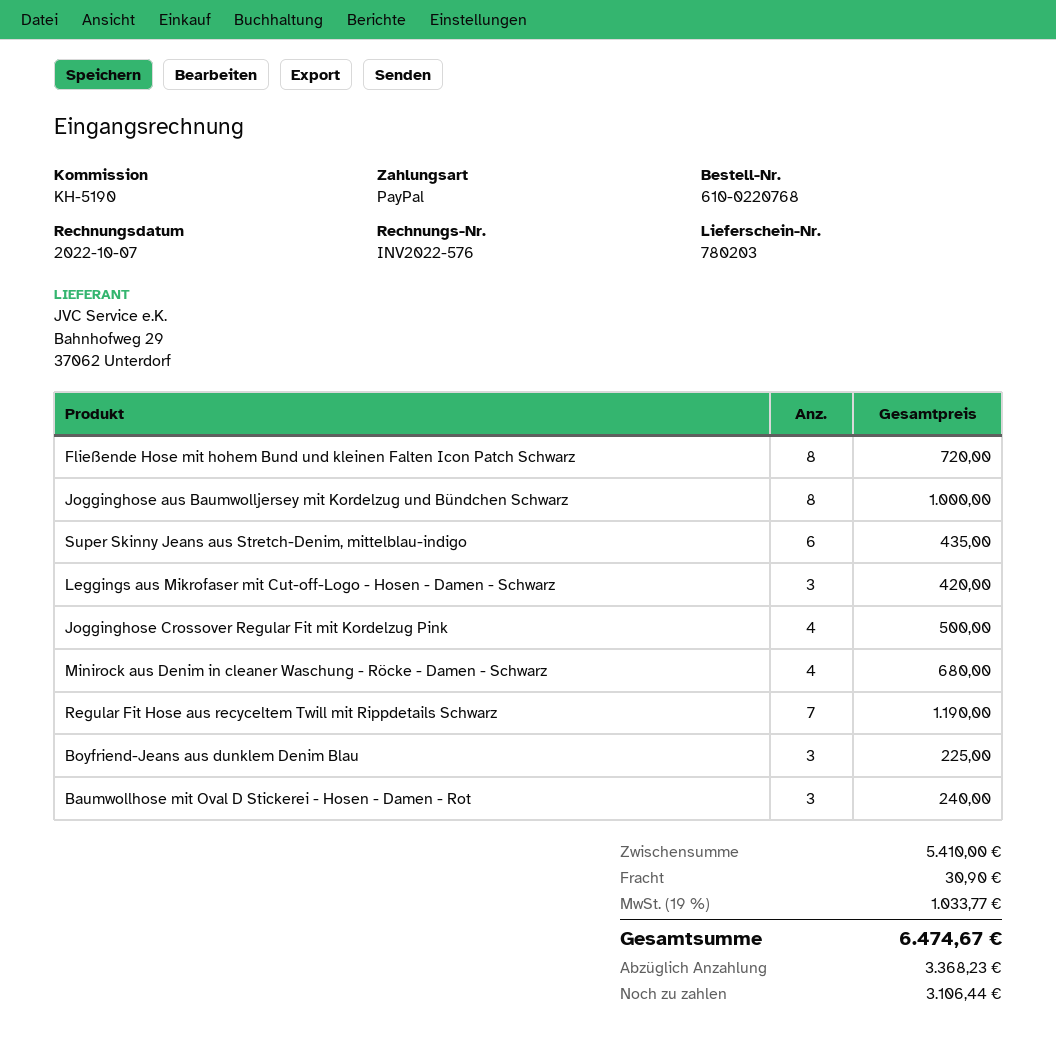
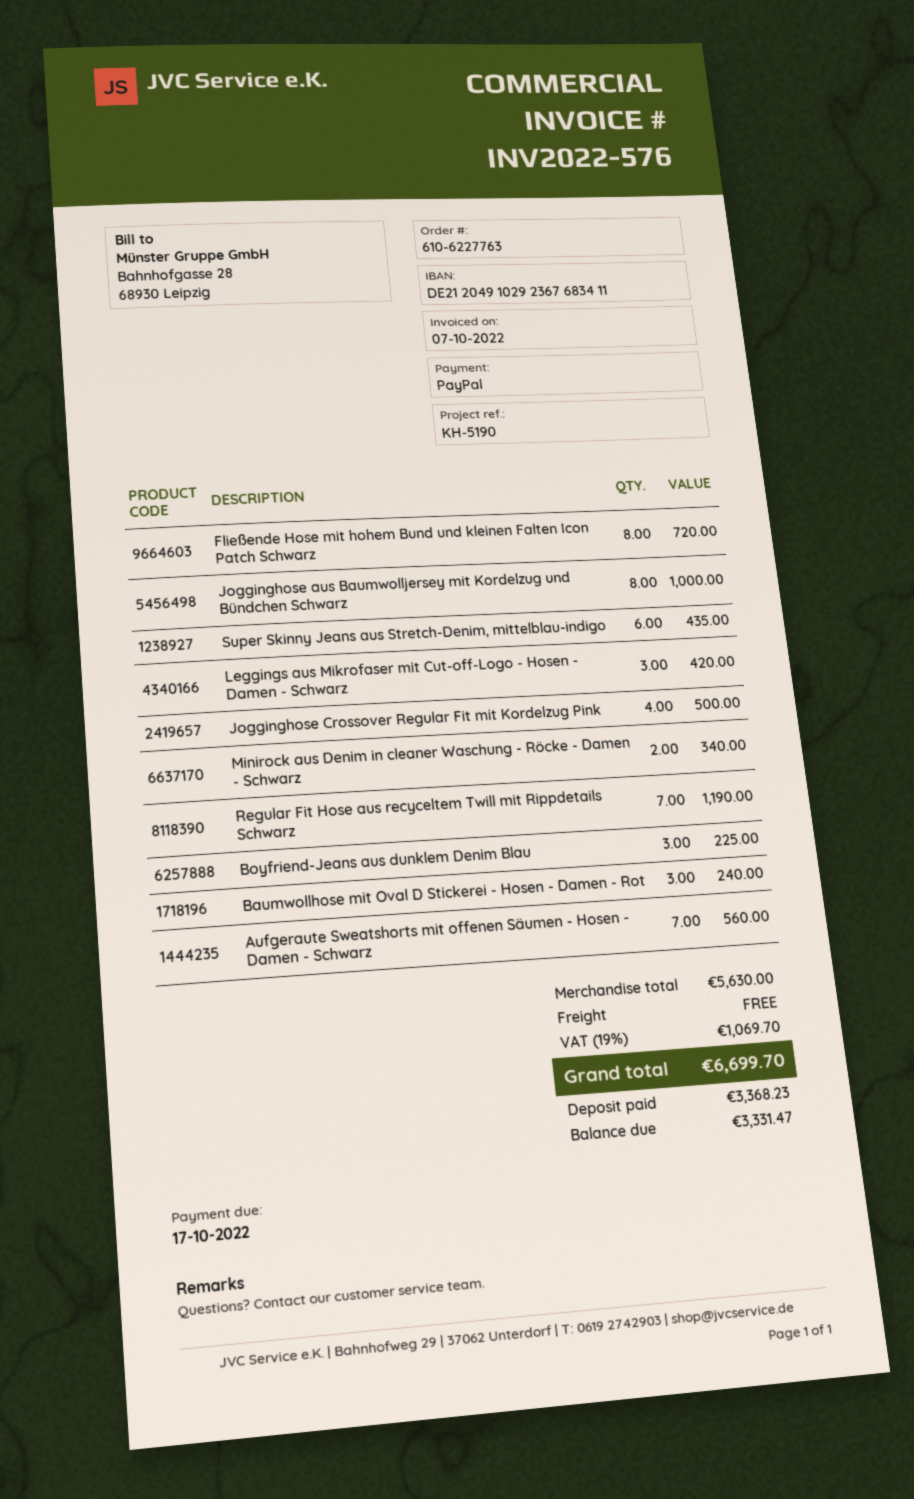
order number: 610-0220768 -> 610-6227763
Minirock aus Denim in cleaner Waschung - Röcke - Damen - Schwarz: 4 for 680.00 -> 2 for 340.00
Aufgeraute Sweatshorts mit offenen Säumen - Hosen - Damen - Schwarz: none -> 7 for 560.00
subtotal: 5410.00 -> 5630.00
shipping: 30.90 -> 0.00
tax: 19% = 1033.77 -> 19% = 1069.70
total: 6474.67 -> 6699.70
balance: 3106.44 -> 3331.47

